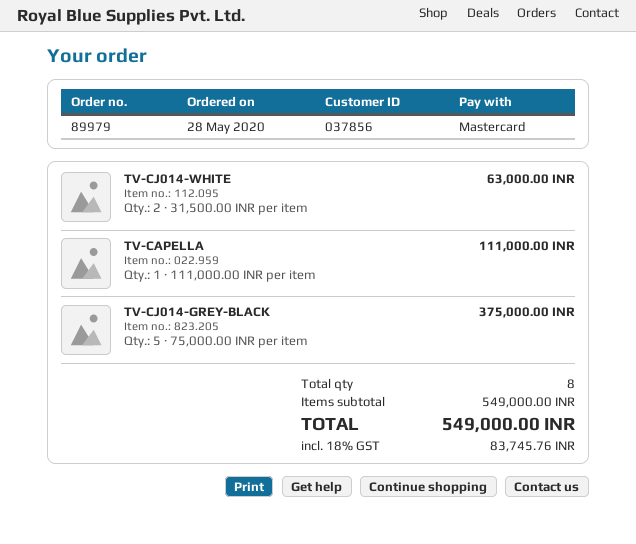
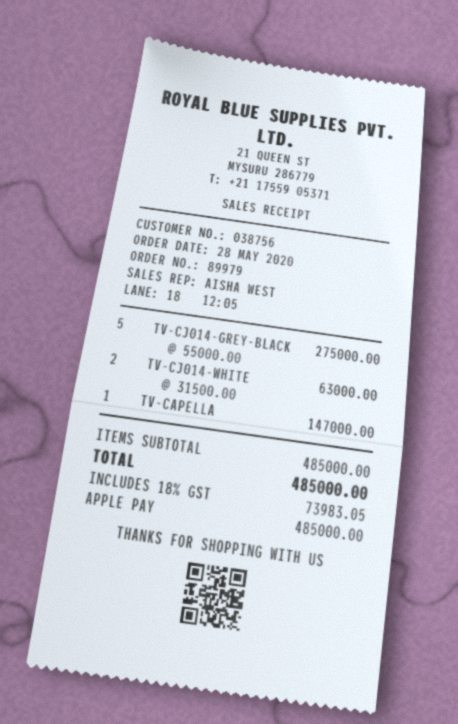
customer number: 037856 -> 038756
payment method: Mastercard -> Apple Pay
TV-CAPELLA: 1 x 111000.00 = 111000.00 -> 1 x 147000.00 = 147000.00
TV-CJ014-GREY-BLACK: 5 x 75000.00 = 375000.00 -> 5 x 55000.00 = 275000.00
subtotal: 549000.00 -> 485000.00
tax: 18% = 83745.76 -> 18% = 73983.05
total: 549000.00 -> 485000.00

